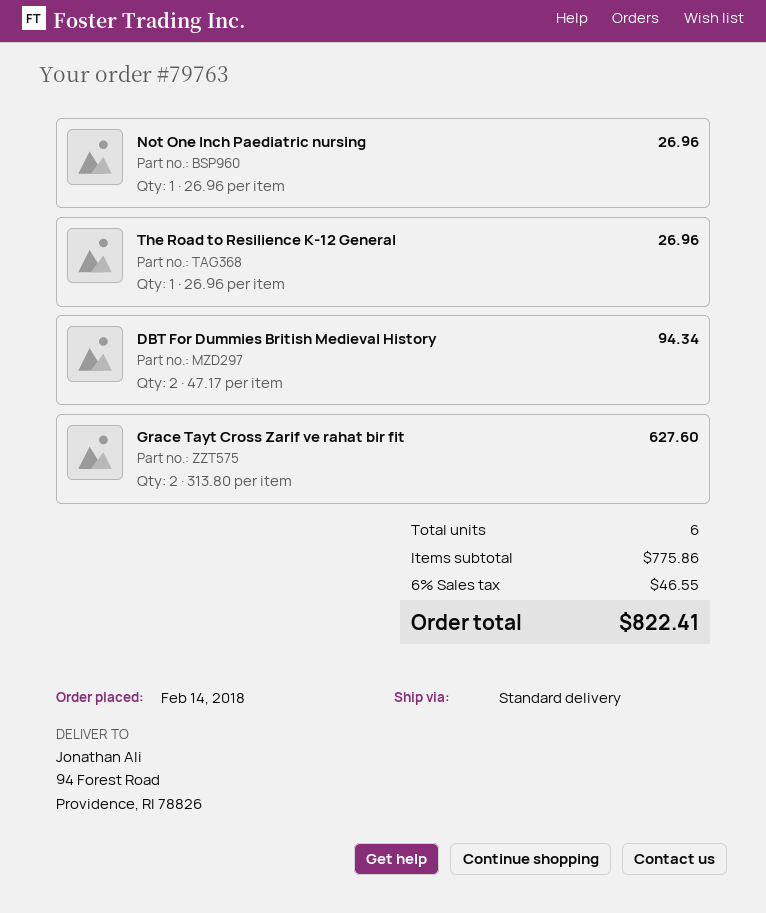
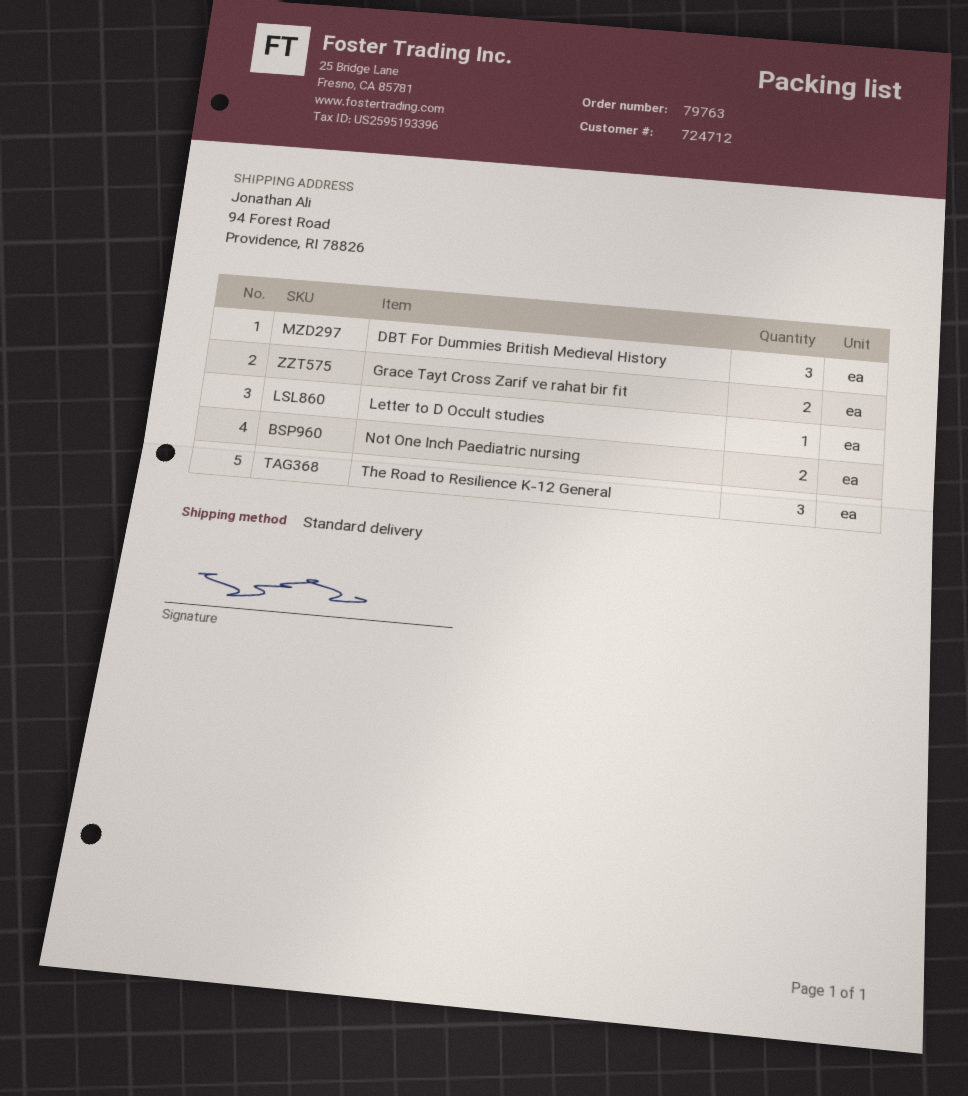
Not One Inch Paediatric nursing: 1 -> 2
The Road to Resilience K-12 General: 1 -> 3
DBT For Dummies British Medieval History: 2 -> 3
Letter to D Occult studies: none -> 1

